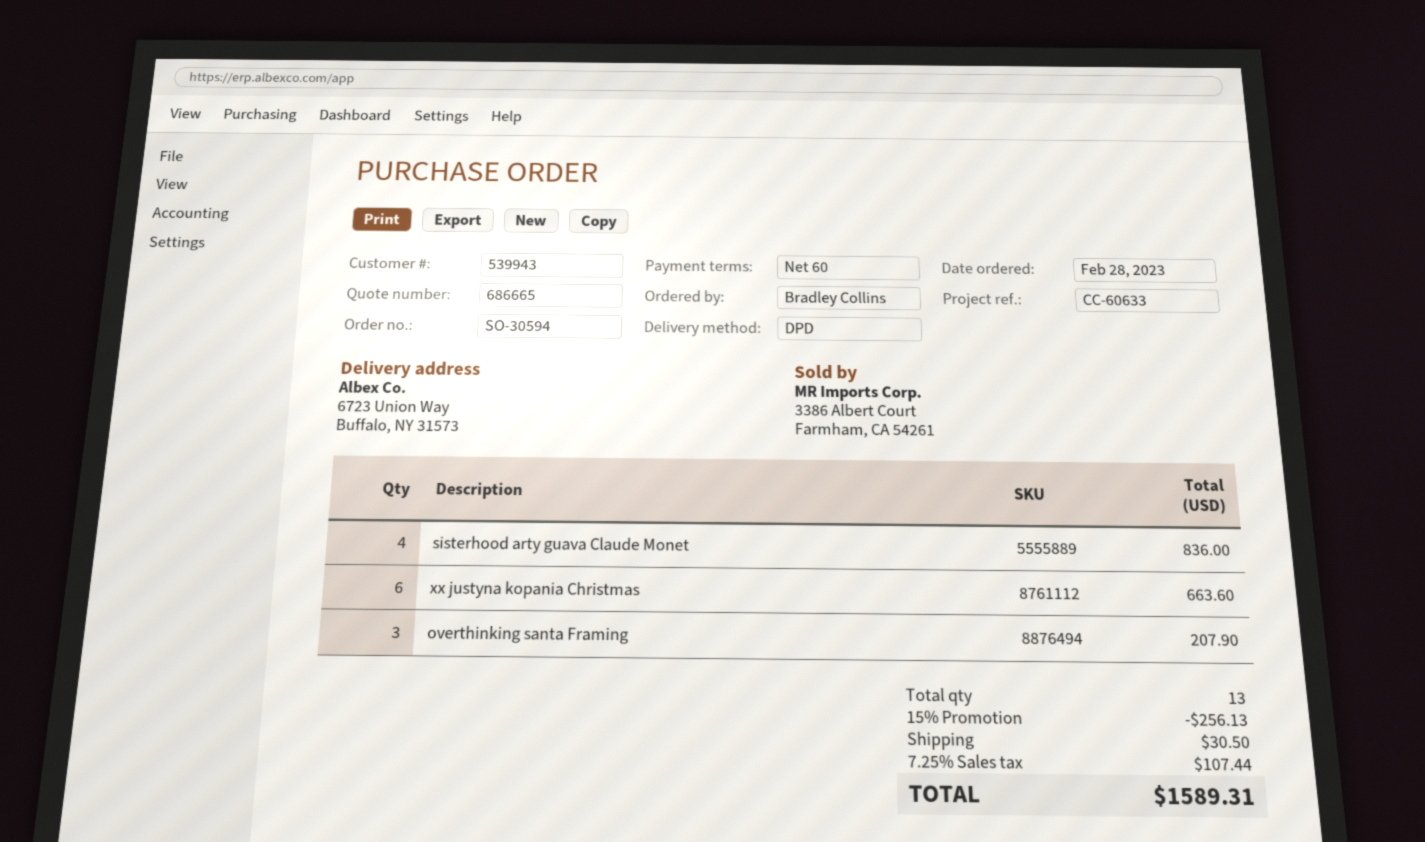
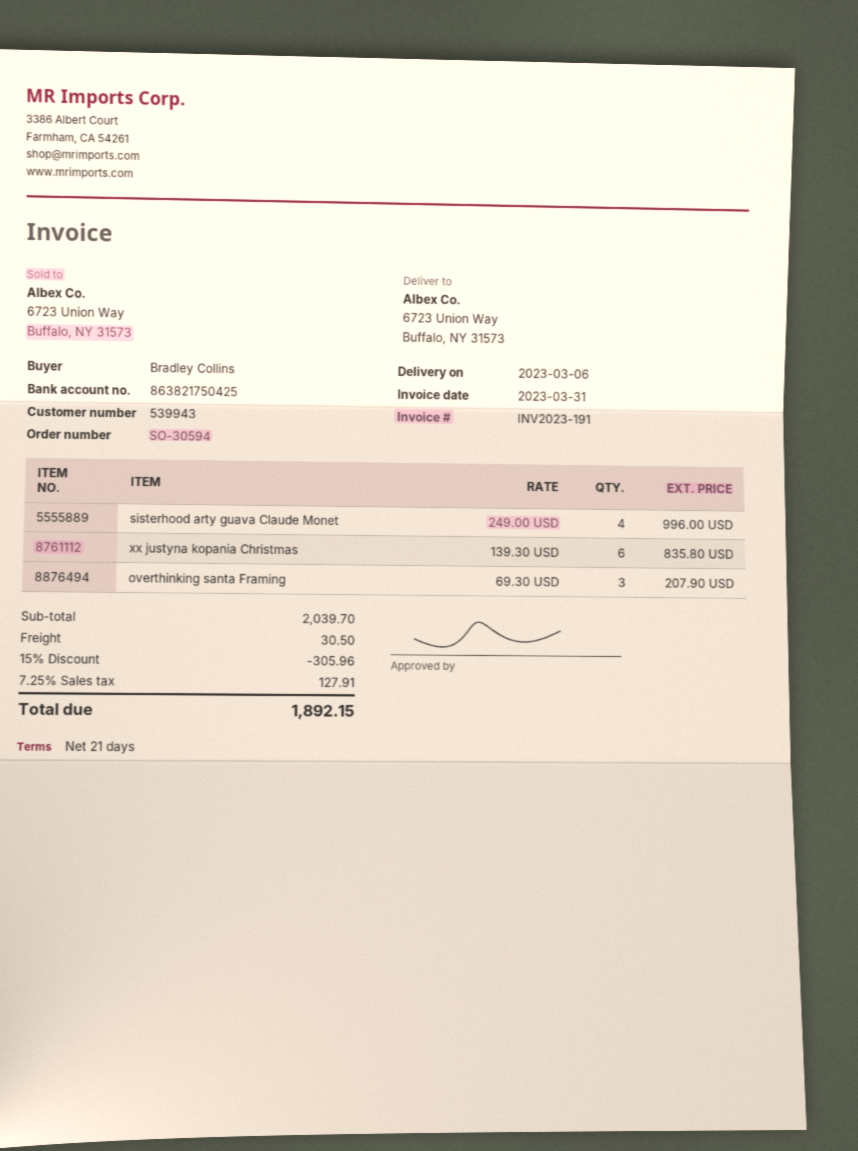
payment terms: 60 days -> 21 days
sisterhood arty guava Claude Monet: 4 for 836.00 -> 4 for 996.00
xx justyna kopania Christmas: 6 for 663.60 -> 6 for 835.80
discount: 15% = 256.13 -> 15% = 305.96
tax: 7.25% = 107.44 -> 7.25% = 127.91
total: 1589.31 -> 1892.15

